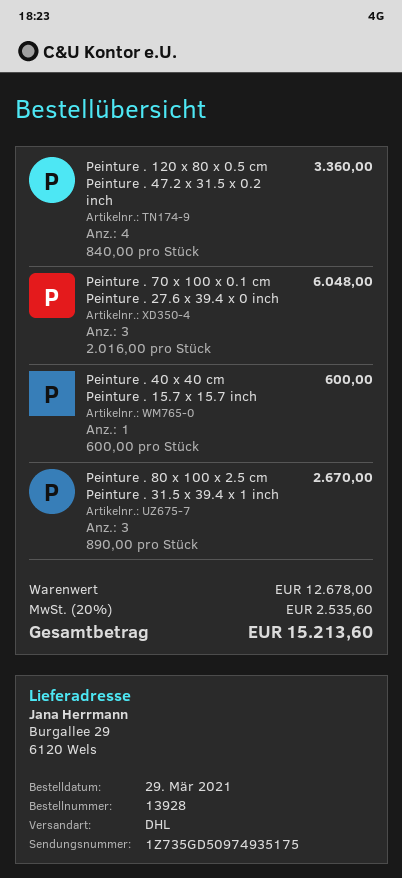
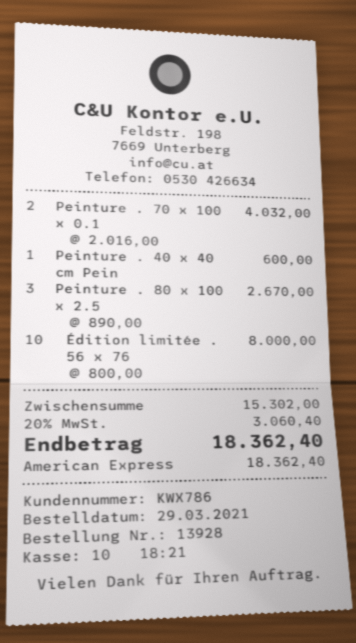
Peinture . 120 x 80 x 0.5 cm Peinture . 47.2 x 31.5 x 0.2 inch: 4 x 840.00 = 3360.00 -> none
Peinture . 70 x 100 x 0.1 cm Peinture . 27.6 x 39.4 x 0 inch: 3 x 2016.00 = 6048.00 -> 2 x 2016.00 = 4032.00
Édition limitée . 56 x 76: none -> 10 x 800.00 = 8000.00
subtotal: 12678.00 -> 15302.00
tax: 20% = 2535.60 -> 20% = 3060.40
total: 15213.60 -> 18362.40

